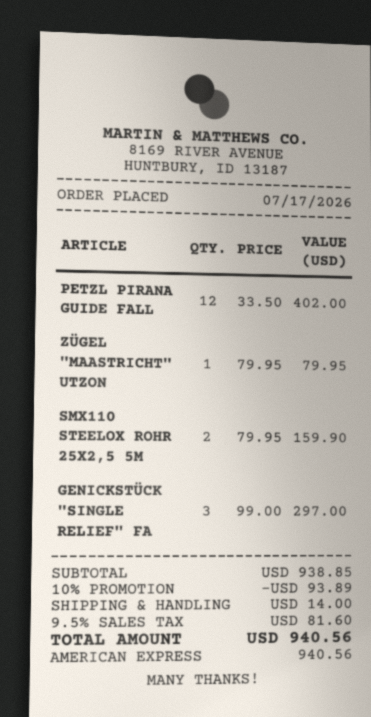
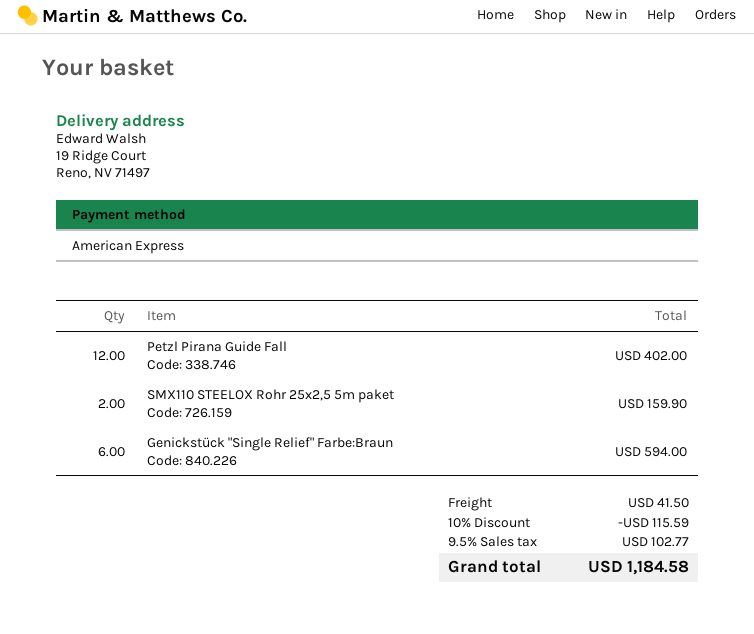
ZÜGEL "MAASTRICHT" UTZON: 1 for 79.95 -> none
GENICKSTÜCK "SINGLE RELIEF" FA: 3 for 297.00 -> 6 for 594.00
discount: 10% = 93.89 -> 10% = 115.59
shipping: 14.00 -> 41.50
tax: 9.5% = 81.60 -> 9.5% = 102.77
total: 940.56 -> 1184.58

